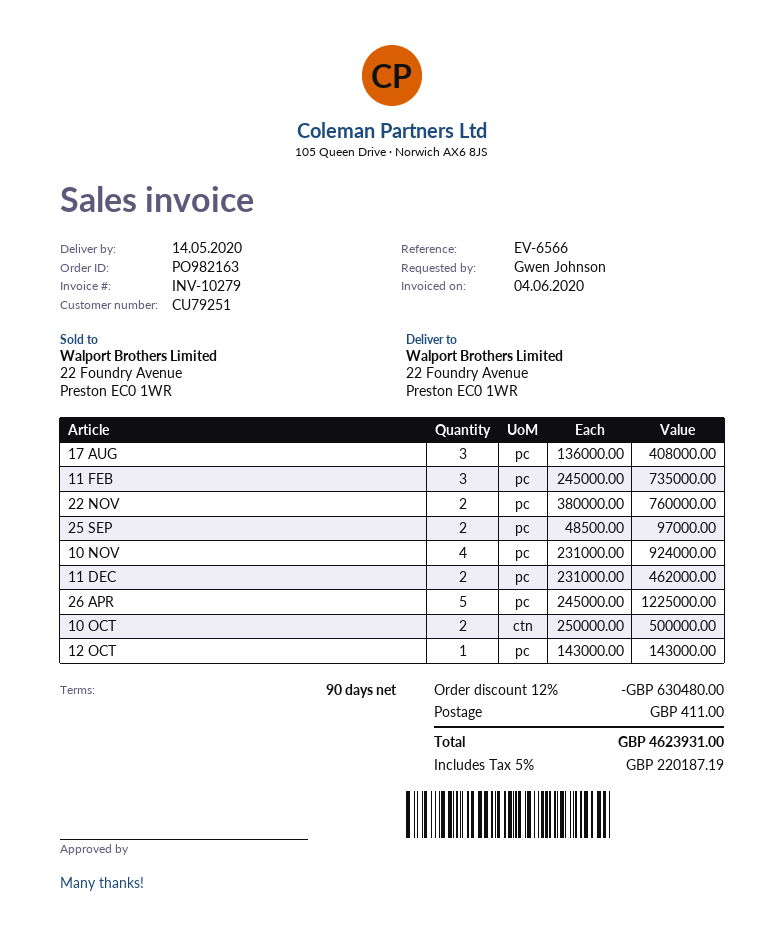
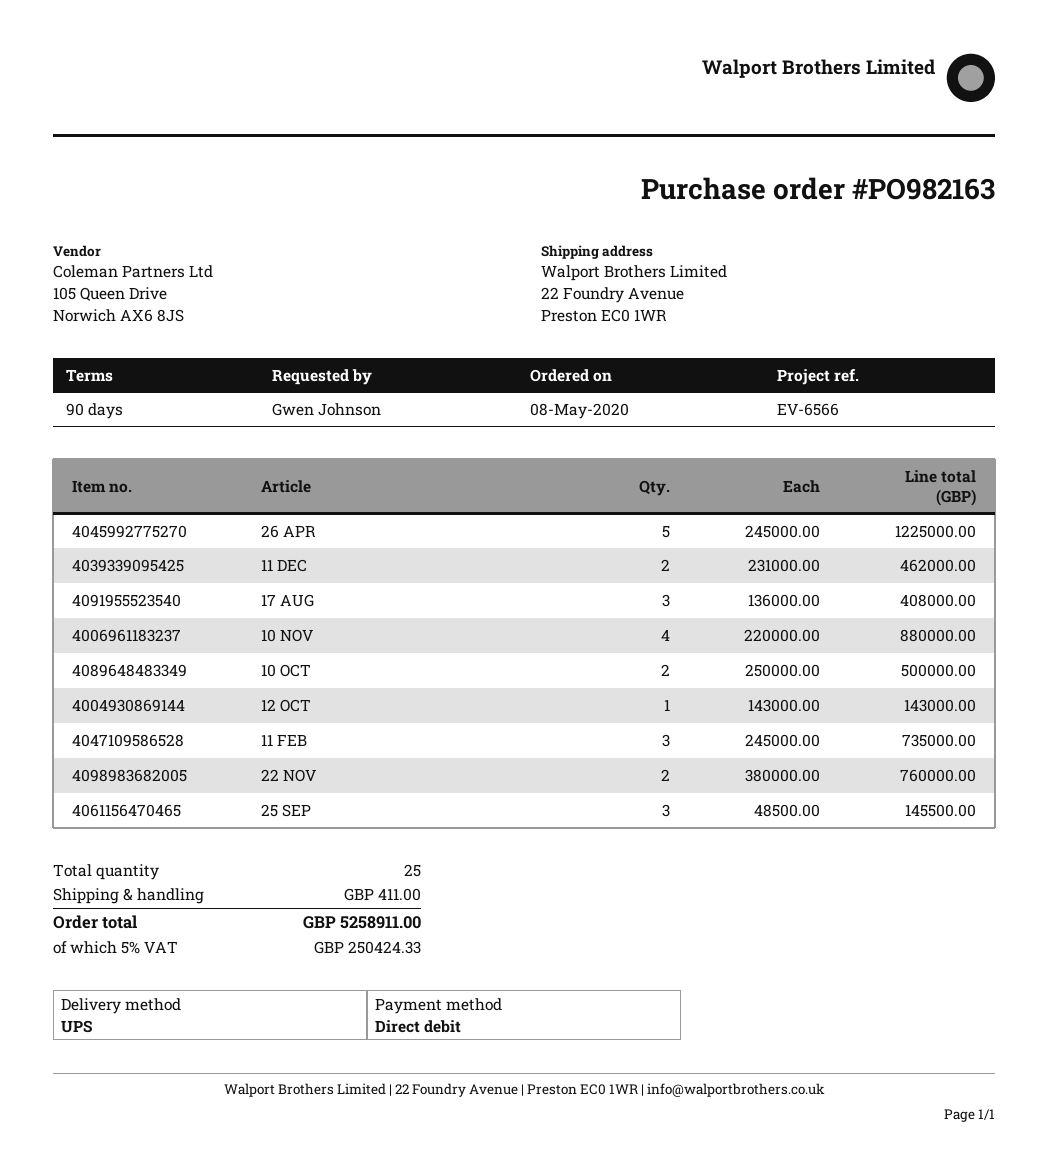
25 SEP: 2 x 48500.00 = 97000.00 -> 3 x 48500.00 = 145500.00
10 NOV: 4 x 231000.00 = 924000.00 -> 4 x 220000.00 = 880000.00
discount: 12% = 630480.00 -> none
tax: 5% = 220187.19 -> 5% = 250424.33
total: 4623931.00 -> 5258911.00

